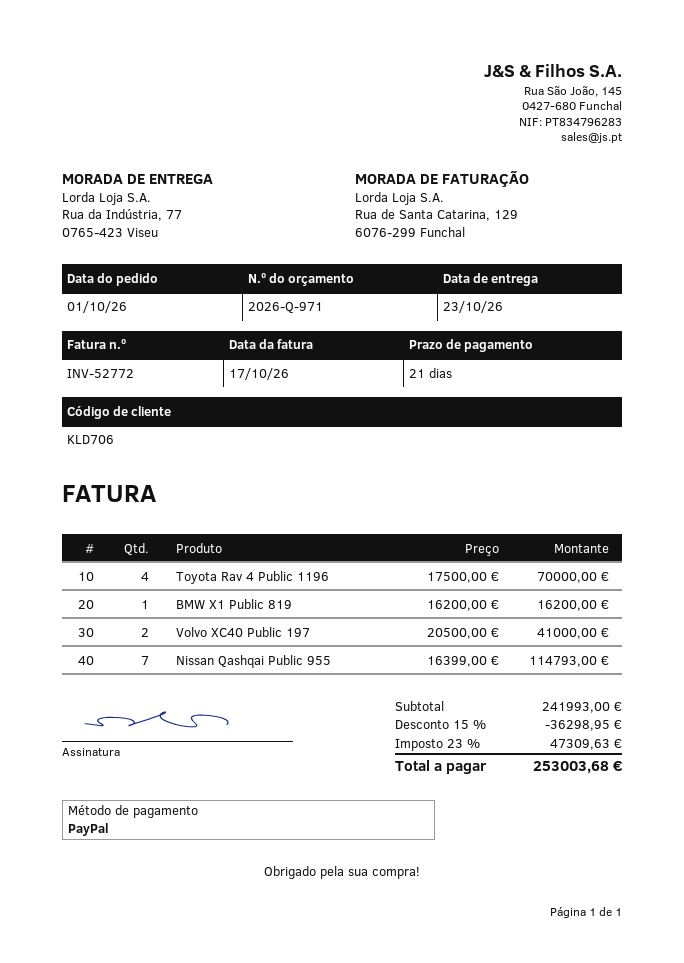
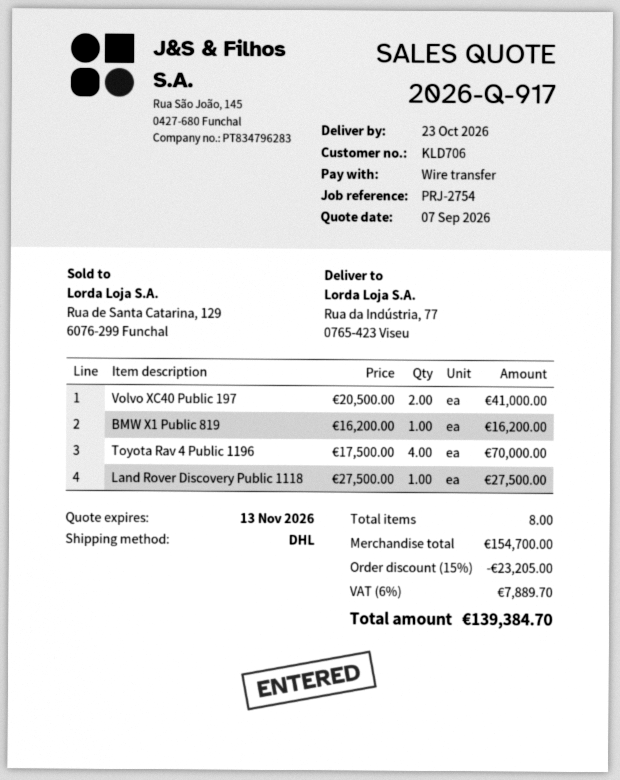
quote number: 2026-Q-971 -> 2026-Q-917
payment method: PayPal -> bank transfer
Nissan Qashqai Public 955: 7 x 16399.00 = 114793.00 -> none
Land Rover Discovery Public 1118: none -> 1 x 27500.00 = 27500.00
subtotal: 241993.00 -> 154700.00
discount: 15% = 36298.95 -> 15% = 23205.00
tax: 23% = 47309.63 -> 6% = 7889.70
total: 253003.68 -> 139384.70

